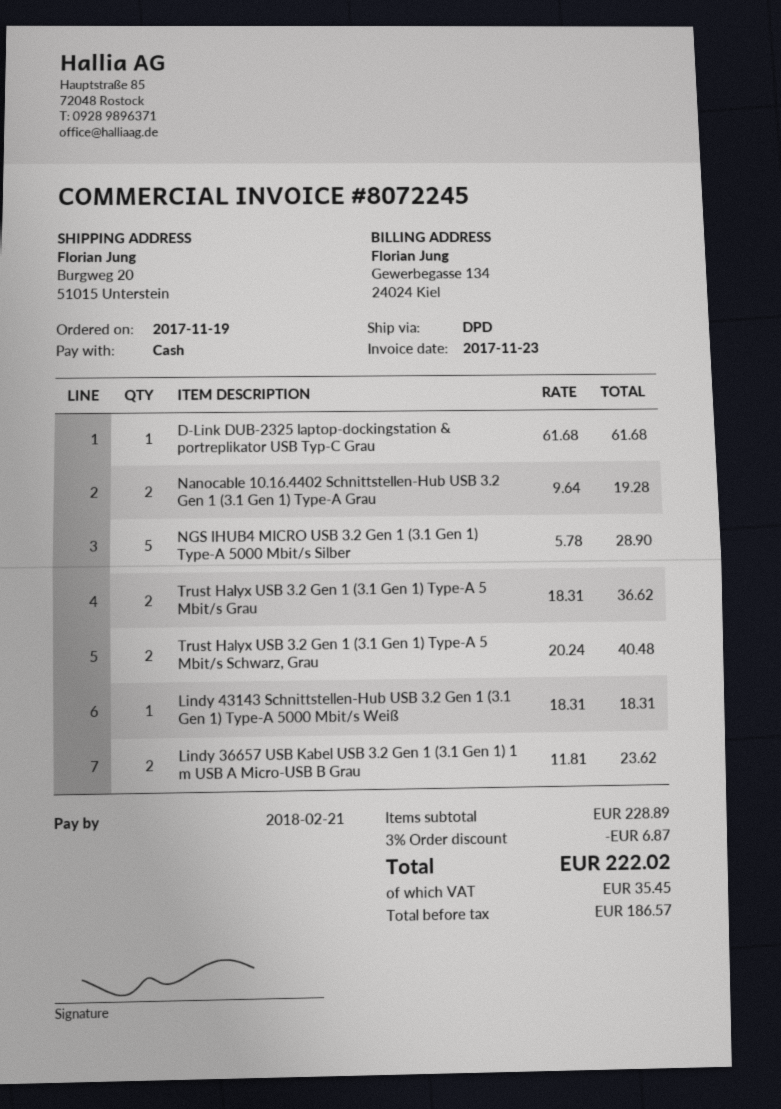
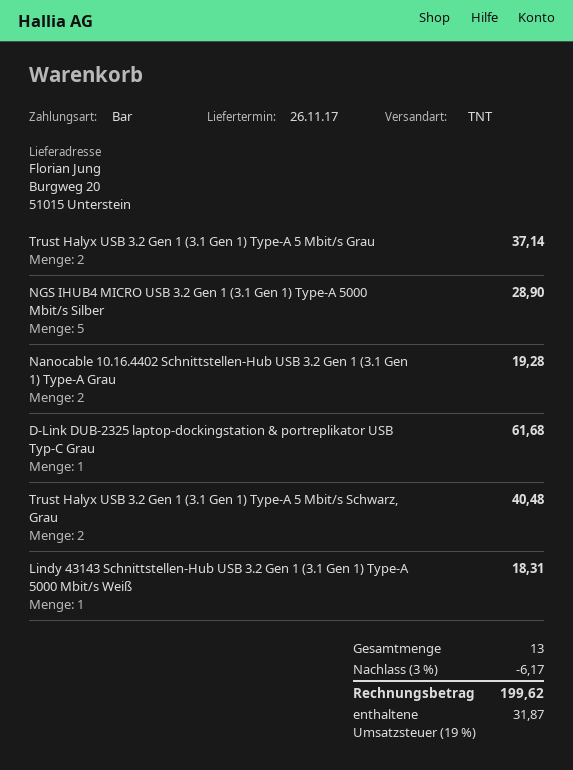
shipping method: DPD -> TNT
Trust Halyx USB 3.2 Gen 1 (3.1 Gen 1) Type-A 5 Mbit/s Grau: 2 for 36.62 -> 2 for 37.14
Lindy 36657 USB Kabel USB 3.2 Gen 1 (3.1 Gen 1) 1 m USB A Micro-USB B Grau: 2 for 23.62 -> none
discount: 3% = 6.87 -> 3% = 6.17
tax: 35.45 -> 31.87
total: 222.02 -> 199.62

